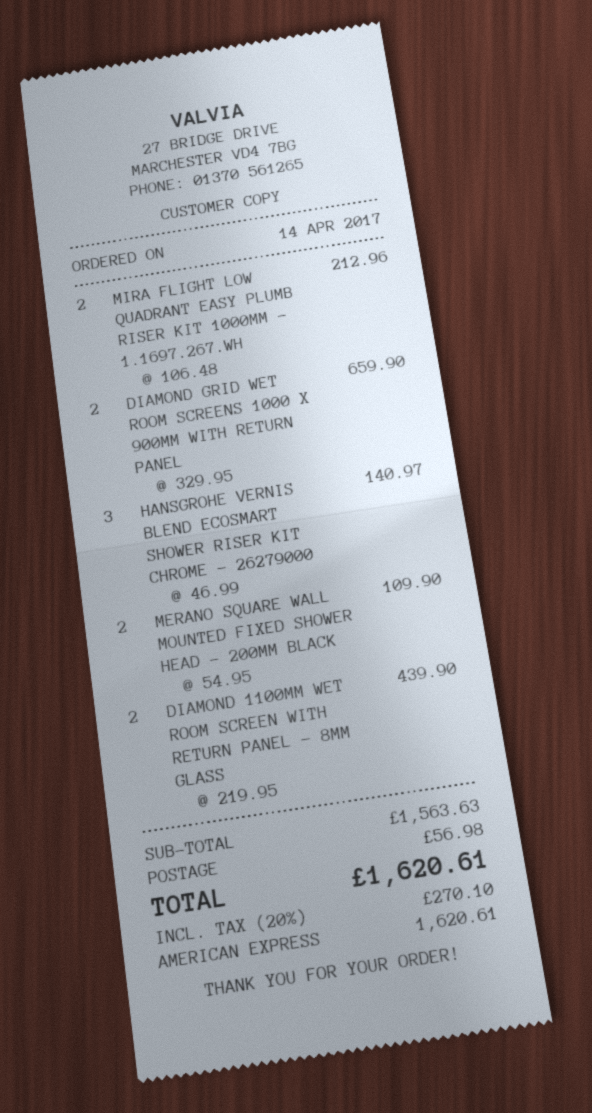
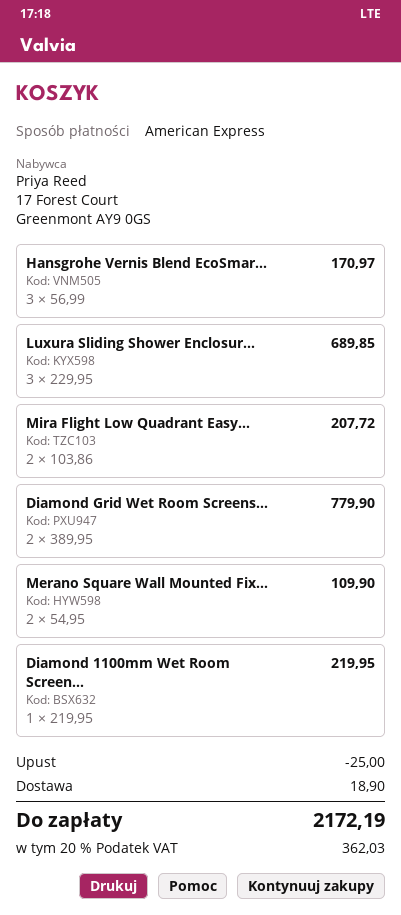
MIRA FLIGHT LOW QUADRANT EASY PLUMB RISER KIT 1000MM - 1.1697.267.WH: 2 x 106.48 = 212.96 -> 2 x 103.86 = 207.72
DIAMOND GRID WET ROOM SCREENS 1000 X 900MM WITH RETURN PANEL: 2 x 329.95 = 659.90 -> 2 x 389.95 = 779.90
HANSGROHE VERNIS BLEND ECOSMART SHOWER RISER KIT CHROME - 26279000: 3 x 46.99 = 140.97 -> 3 x 56.99 = 170.97
DIAMOND 1100MM WET ROOM SCREEN WITH RETURN PANEL - 8MM GLASS: 2 x 219.95 = 439.90 -> 1 x 219.95 = 219.95
Luxura Sliding Shower Enclosur...: none -> 3 x 229.95 = 689.85
discount: none -> 25.00
shipping: 56.98 -> 18.90
tax: 20% = 270.10 -> 20% = 362.03
total: 1620.61 -> 2172.19

